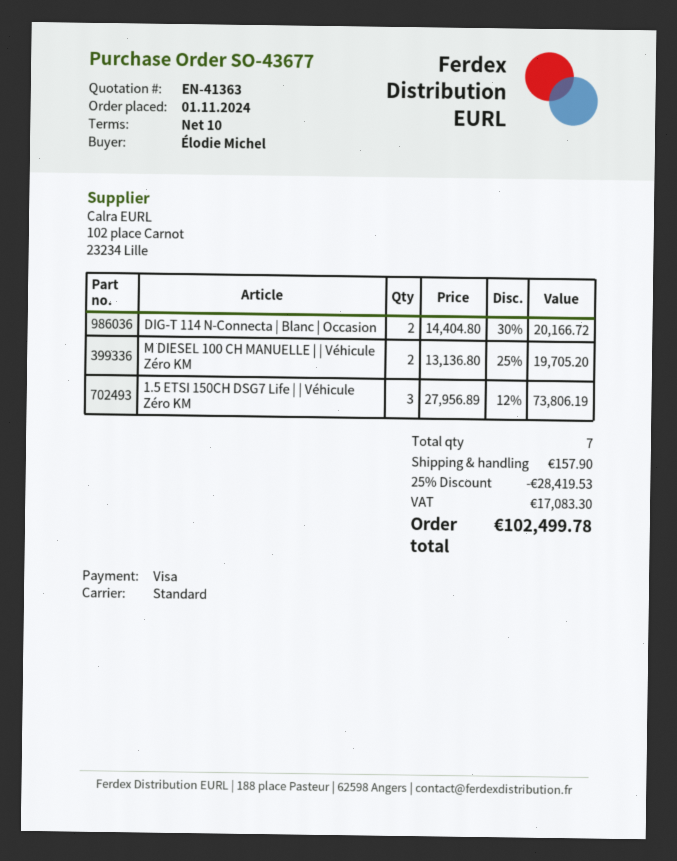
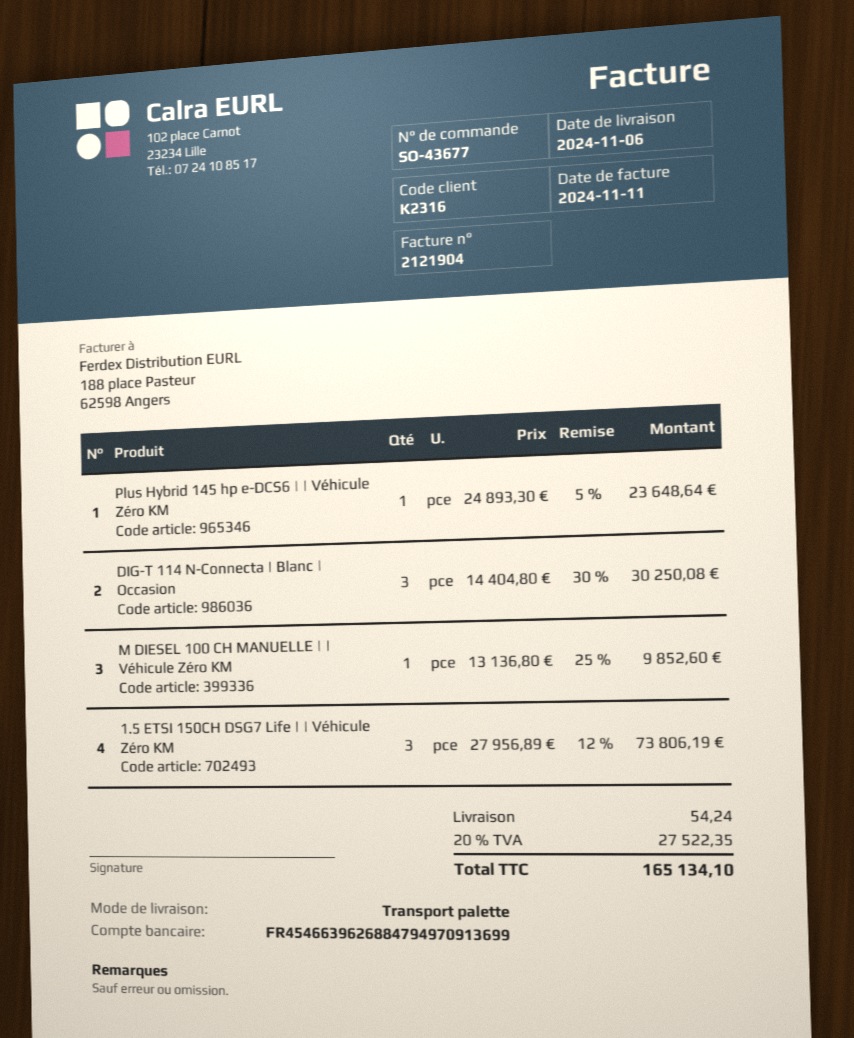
shipping method: standard -> pallet freight
DIG-T 114 N-Connecta | Blanc | Occasion: 2 x 14404.80 - 30% = 20166.72 -> 3 x 14404.80 - 30% = 30250.08
M DIESEL 100 CH MANUELLE | | Véhicule Zéro KM: 2 x 13136.80 - 25% = 19705.20 -> 1 x 13136.80 - 25% = 9852.60
Plus Hybrid 145 hp e-DCS6 | | Véhicule Zéro KM: none -> 1 x 24893.30 - 5% = 23648.64
discount: 25% = 28419.53 -> none
shipping: 157.90 -> 54.24
tax: 17083.30 -> 27522.35
total: 102499.78 -> 165134.10

